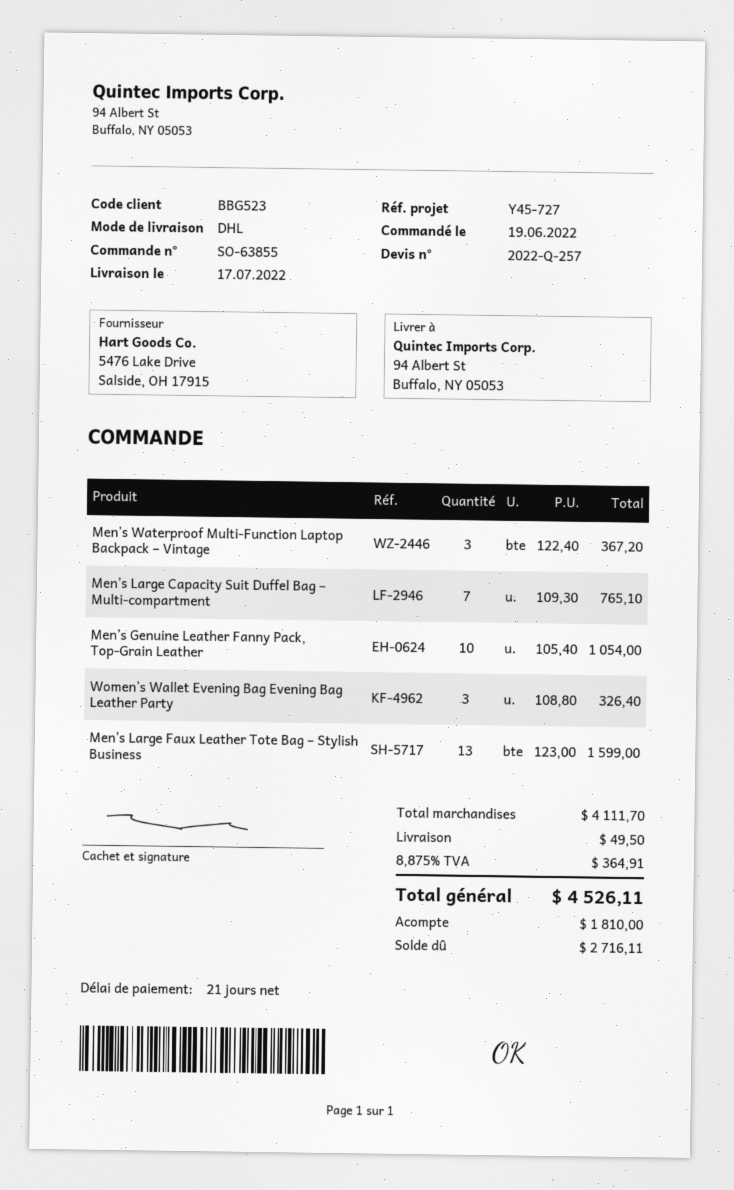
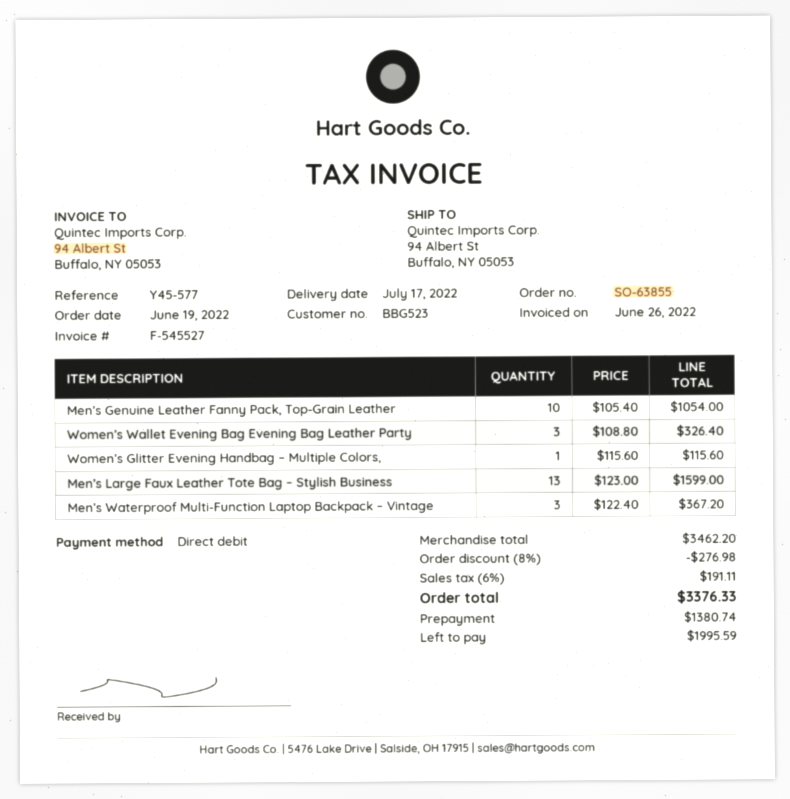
reference: Y45-727 -> Y45-577
Men’s Large Capacity Suit Duffel Bag – Multi-compartment: 7 x 109.30 = 765.10 -> none
Women’s Glitter Evening Handbag – Multiple Colors,: none -> 1 x 115.60 = 115.60
subtotal: 4111.70 -> 3462.20
discount: none -> 8% = 276.98
shipping: 49.50 -> none
tax: 8.875% = 364.91 -> 6% = 191.11
total: 4526.11 -> 3376.33
deposit: 1810.00 -> 1380.74
balance: 2716.11 -> 1995.59

